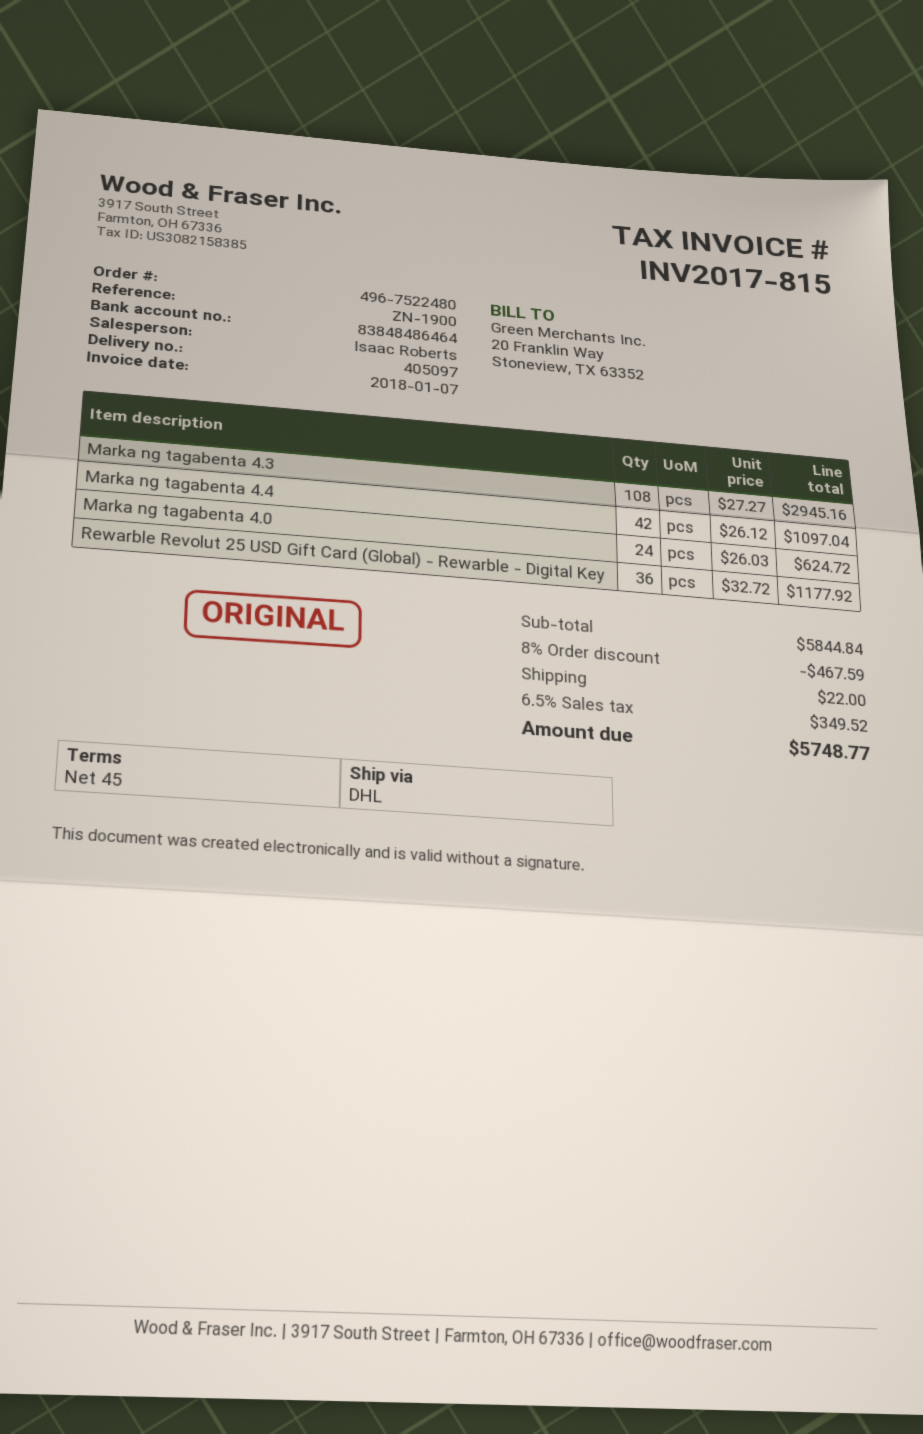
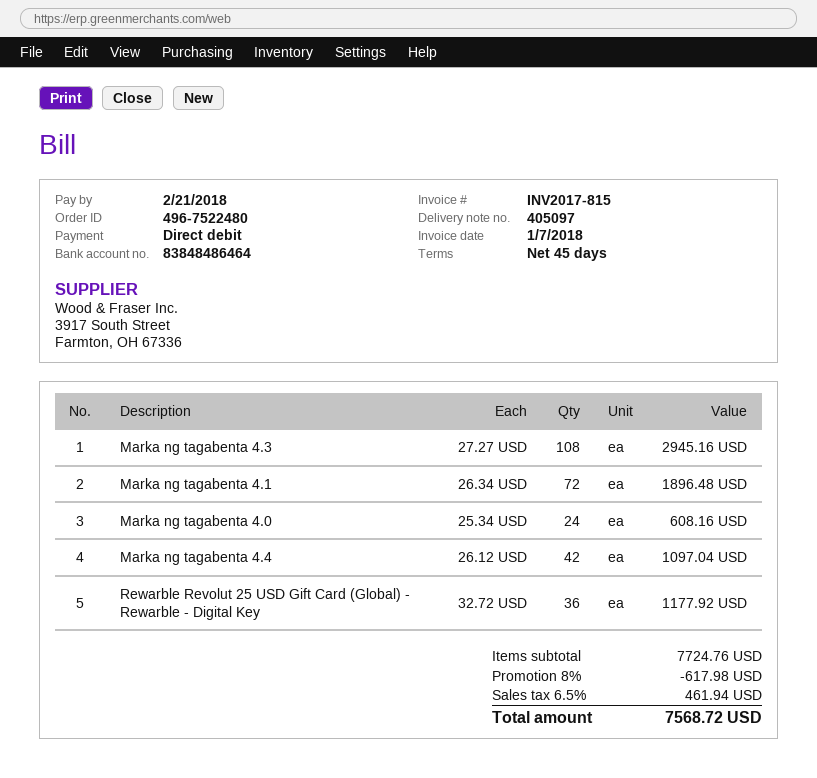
Marka ng tagabenta 4.0: 24 x 26.03 = 624.72 -> 24 x 25.34 = 608.16
Marka ng tagabenta 4.1: none -> 72 x 26.34 = 1896.48
subtotal: 5844.84 -> 7724.76
discount: 8% = 467.59 -> 8% = 617.98
shipping: 22.00 -> none
tax: 6.5% = 349.52 -> 6.5% = 461.94
total: 5748.77 -> 7568.72

